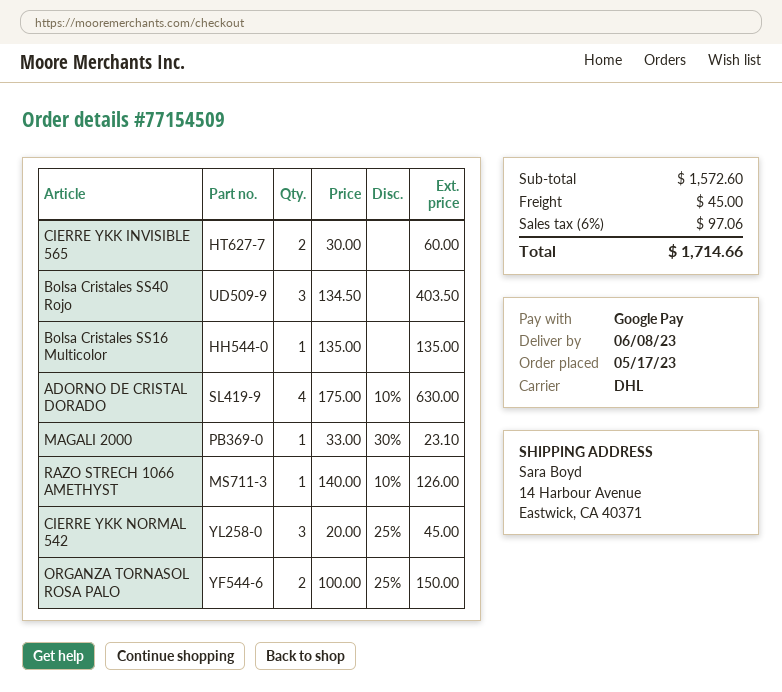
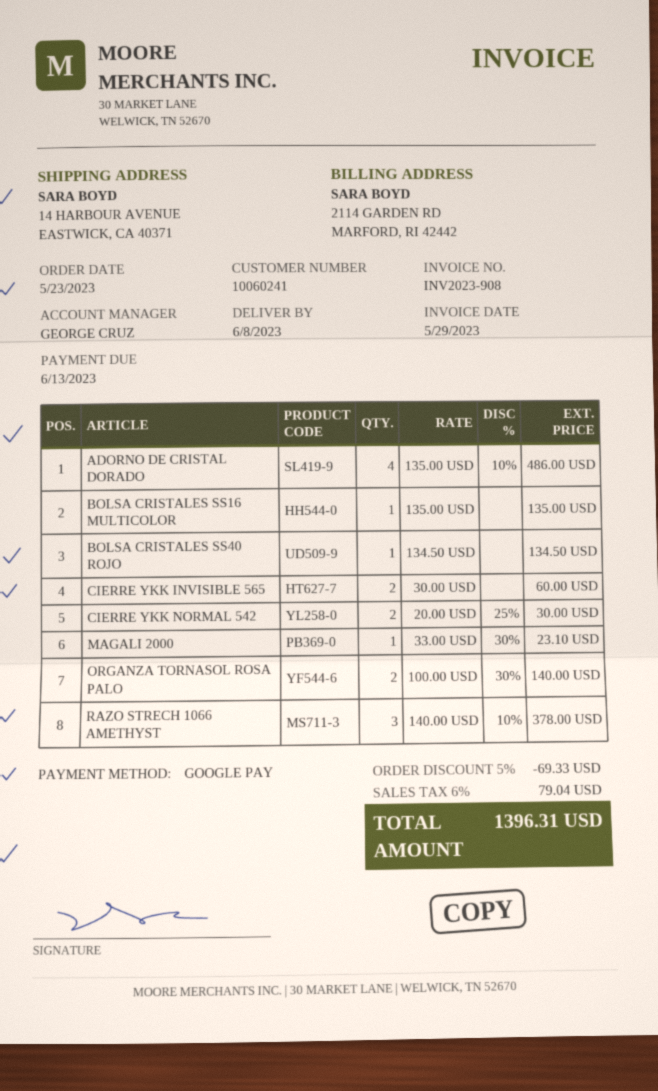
order date: 2023-05-17 -> 2023-05-23
Bolsa Cristales SS40 Rojo: 3 x 134.50 = 403.50 -> 1 x 134.50 = 134.50
ADORNO DE CRISTAL DORADO: 4 x 175.00 - 10% = 630.00 -> 4 x 135.00 - 10% = 486.00
RAZO STRECH 1066 AMETHYST: 1 x 140.00 - 10% = 126.00 -> 3 x 140.00 - 10% = 378.00
CIERRE YKK NORMAL 542: 3 x 20.00 - 25% = 45.00 -> 2 x 20.00 - 25% = 30.00
ORGANZA TORNASOL ROSA PALO: 2 x 100.00 - 25% = 150.00 -> 2 x 100.00 - 30% = 140.00
discount: none -> 5% = 69.33
shipping: 45.00 -> none
tax: 6% = 97.06 -> 6% = 79.04
total: 1714.66 -> 1396.31

